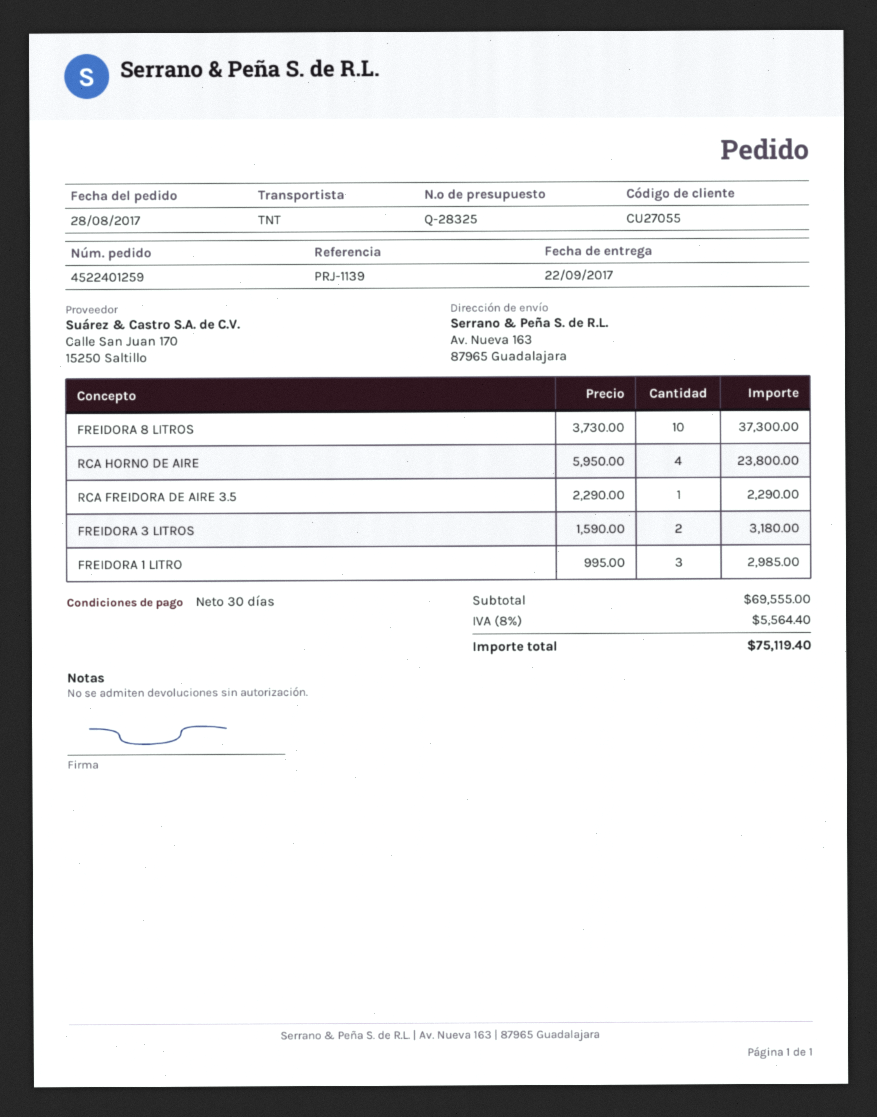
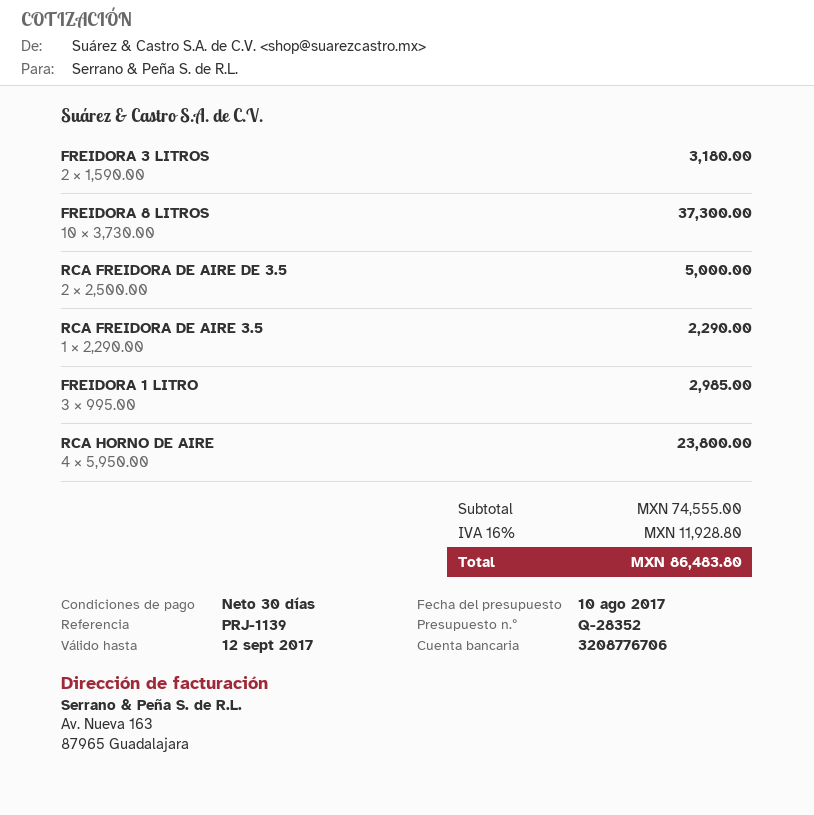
quote number: Q-28325 -> Q-28352
RCA FREIDORA DE AIRE DE 3.5: none -> 2 x 2500.00 = 5000.00
subtotal: 69555.00 -> 74555.00
tax: 8% = 5564.40 -> 16% = 11928.80
total: 75119.40 -> 86483.80

